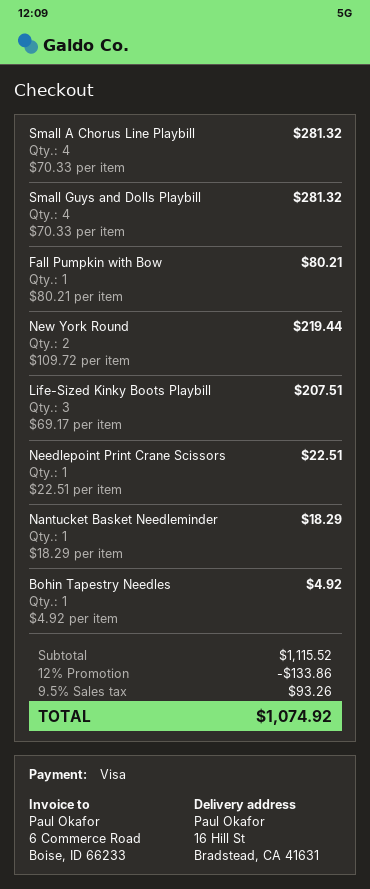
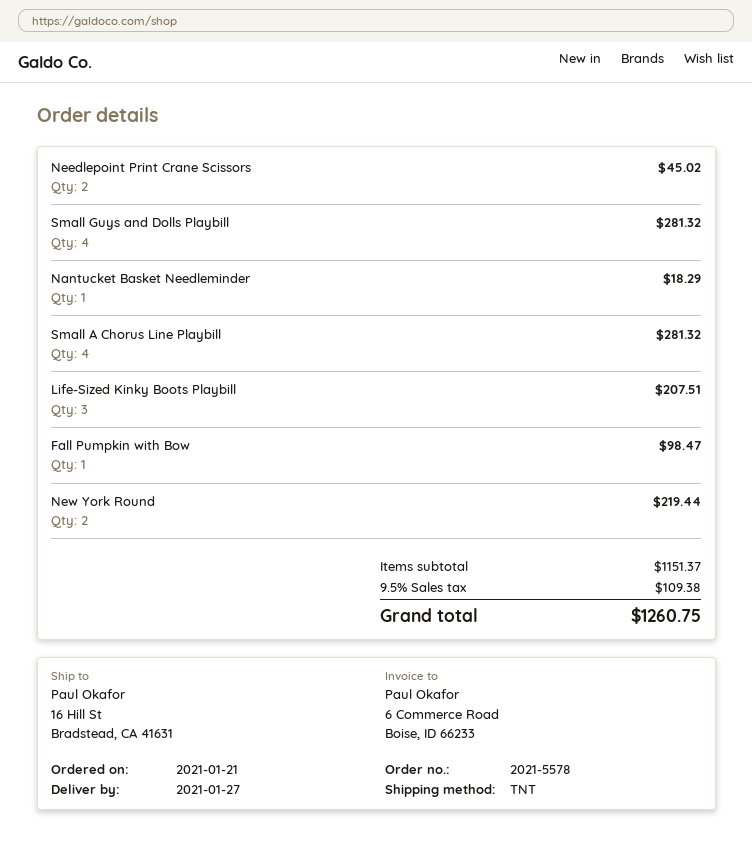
Fall Pumpkin with Bow: 1 for 80.21 -> 1 for 98.47
Needlepoint Print Crane Scissors: 1 for 22.51 -> 2 for 45.02
Bohin Tapestry Needles: 1 for 4.92 -> none
subtotal: 1115.52 -> 1151.37
discount: 12% = 133.86 -> none
tax: 9.5% = 93.26 -> 9.5% = 109.38
total: 1074.92 -> 1260.75

